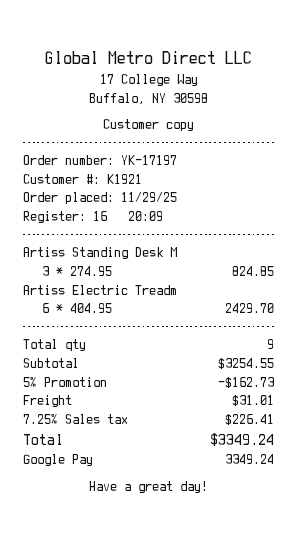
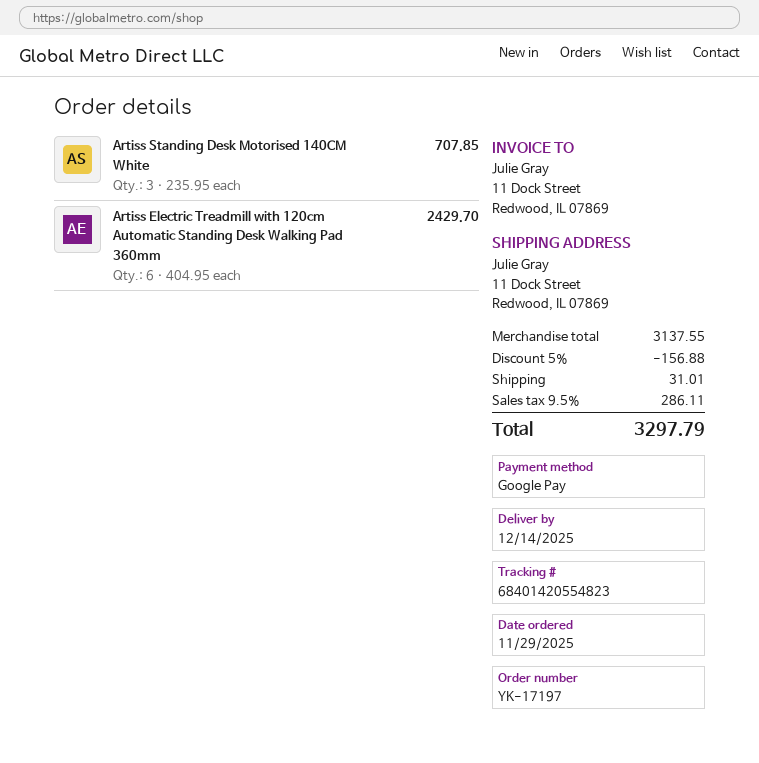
Artiss Standing Desk M: 3 x 274.95 = 824.85 -> 3 x 235.95 = 707.85
subtotal: 3254.55 -> 3137.55
discount: 5% = 162.73 -> 5% = 156.88
tax: 7.25% = 226.41 -> 9.5% = 286.11
total: 3349.24 -> 3297.79

